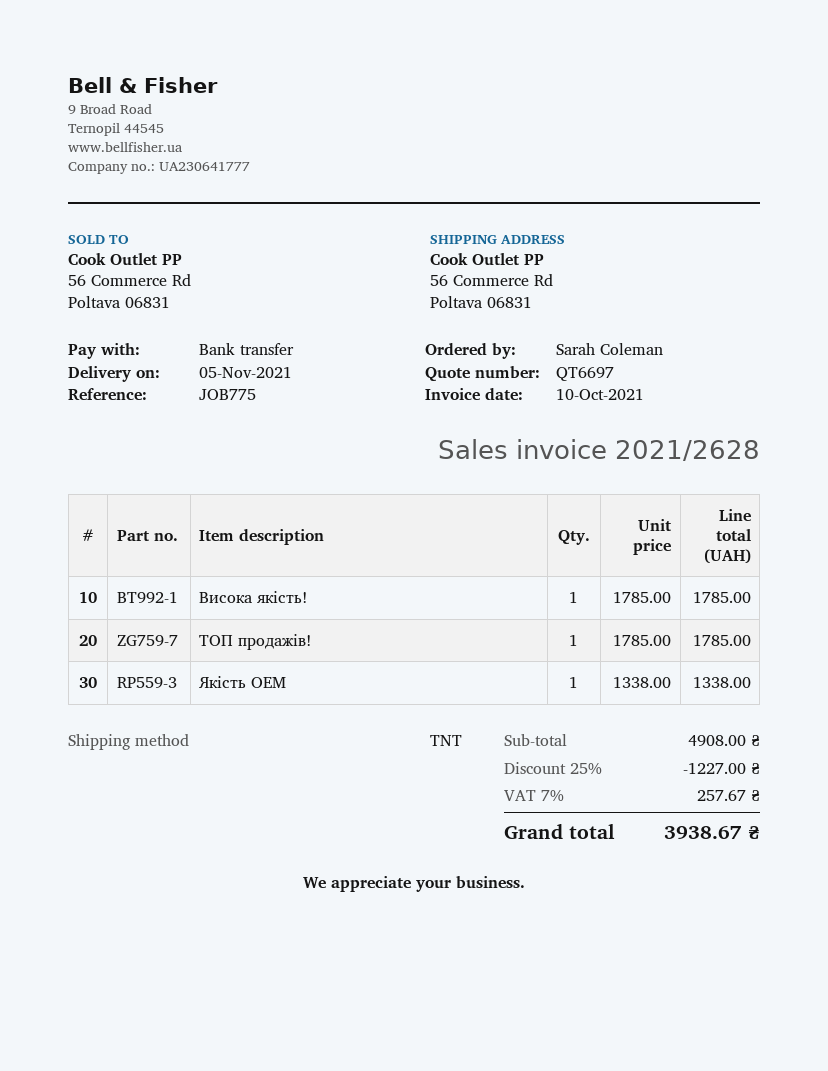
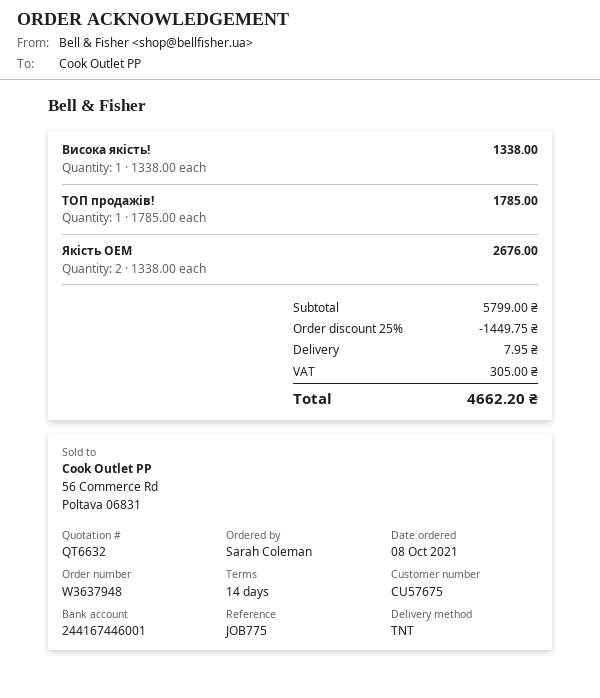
quote number: QT6697 -> QT6632
Висока якість!: 1 x 1785.00 = 1785.00 -> 1 x 1338.00 = 1338.00
Якість OEM: 1 x 1338.00 = 1338.00 -> 2 x 1338.00 = 2676.00
subtotal: 4908.00 -> 5799.00
discount: 25% = 1227.00 -> 25% = 1449.75
shipping: none -> 7.95
tax: 257.67 -> 305.00
total: 3938.67 -> 4662.20

